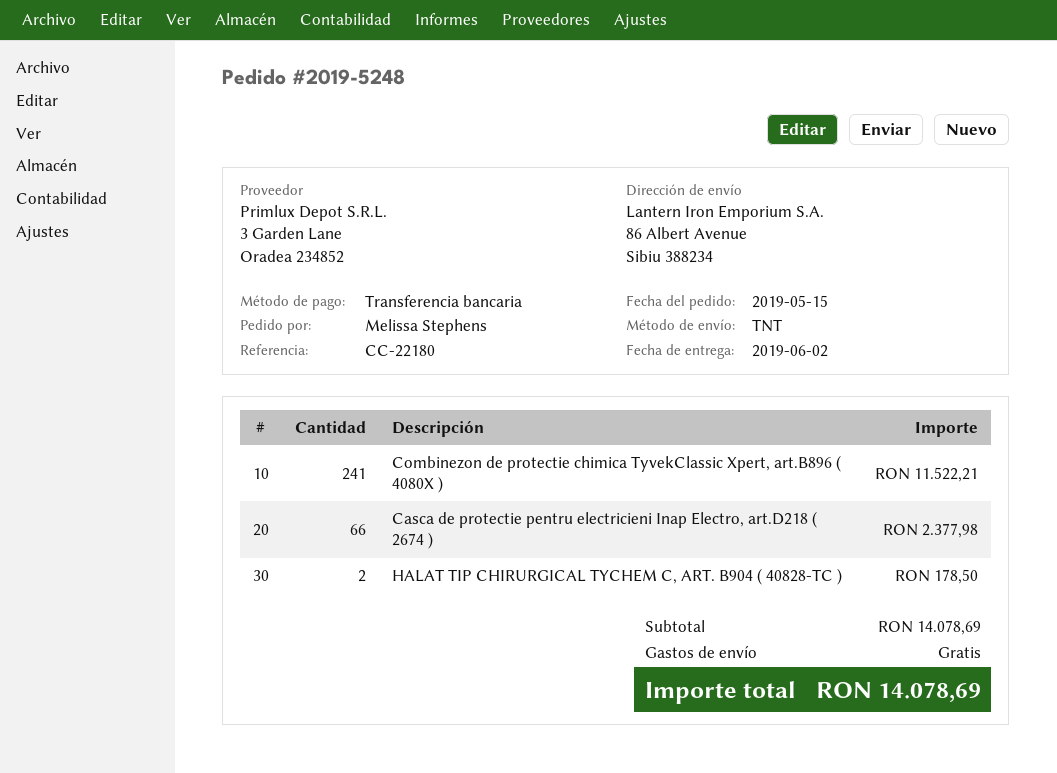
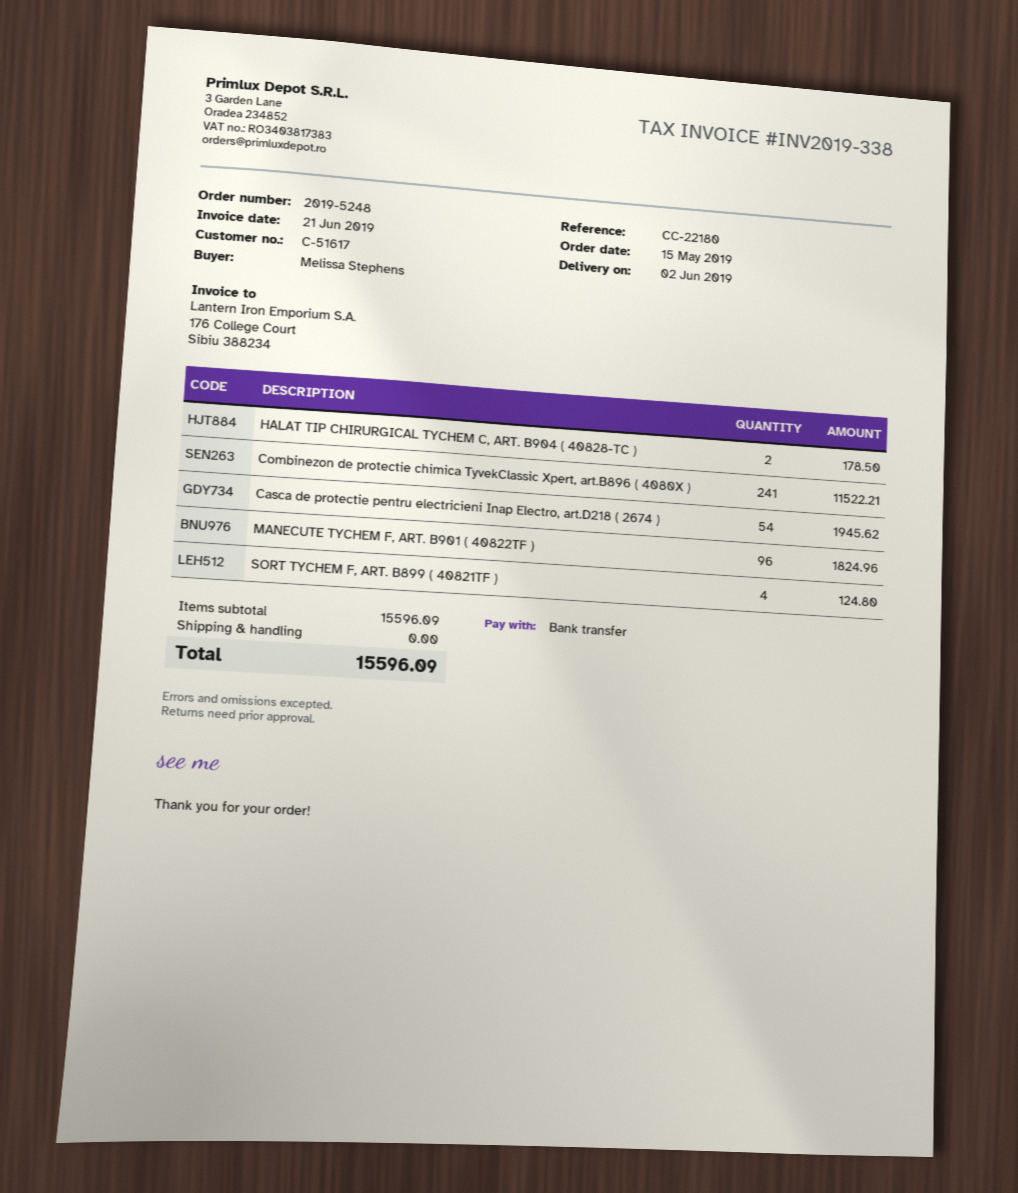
Casca de protectie pentru electricieni Inap Electro, art.D218 ( 2674 ): 66 for 2377.98 -> 54 for 1945.62
MANECUTE TYCHEM F, ART. B901 ( 40822TF ): none -> 96 for 1824.96
SORT TYCHEM F, ART. B899 ( 40821TF ): none -> 4 for 124.80
subtotal: 14078.69 -> 15596.09
total: 14078.69 -> 15596.09

